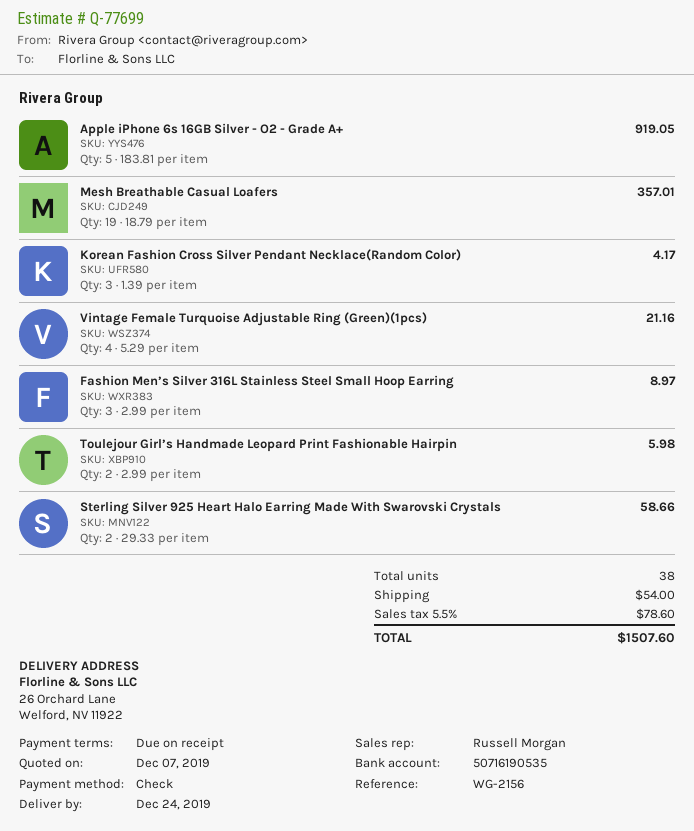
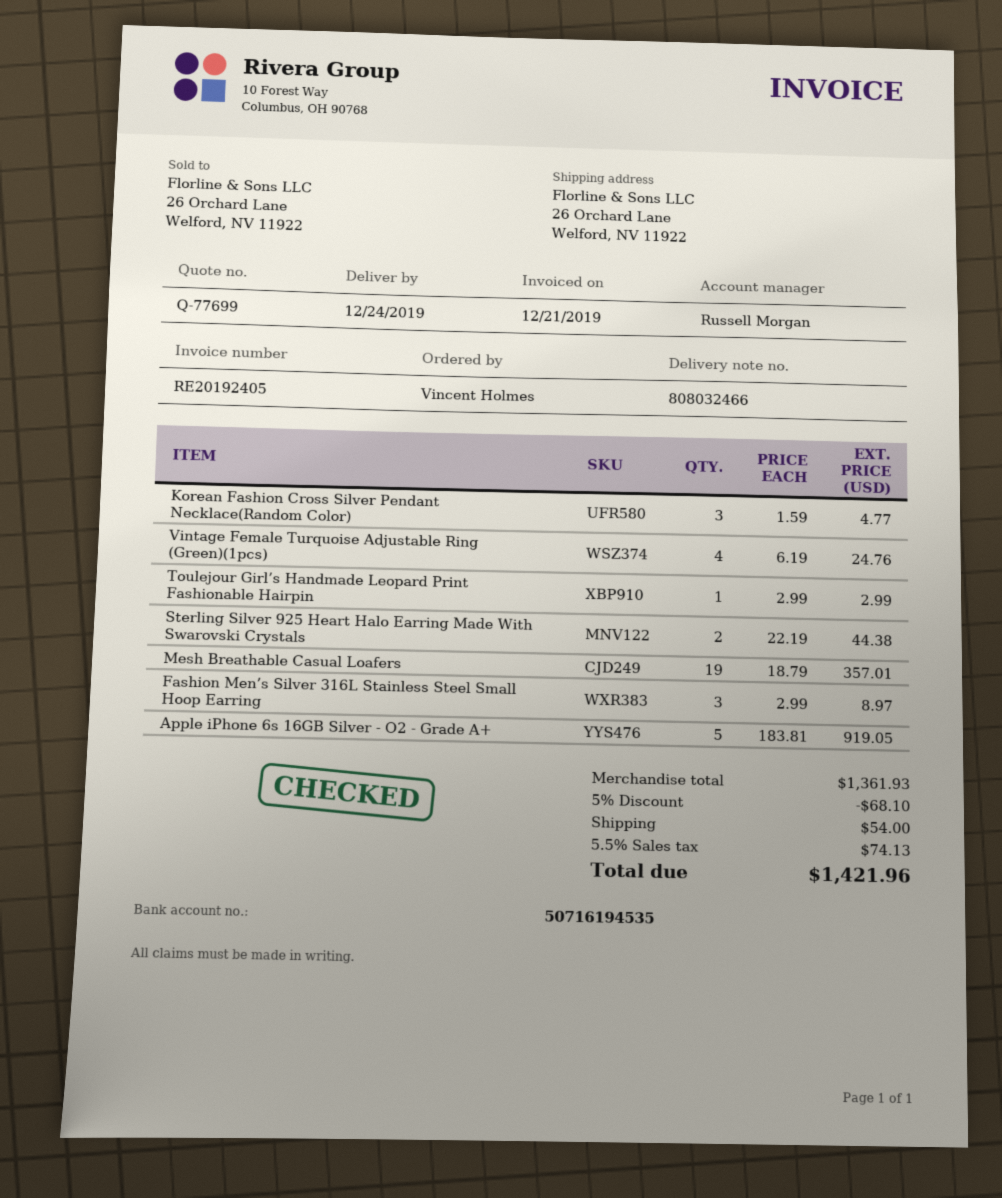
bank account: 50716190535 -> 50716194535
Korean Fashion Cross Silver Pendant Necklace(Random Color): 3 x 1.39 = 4.17 -> 3 x 1.59 = 4.77
Vintage Female Turquoise Adjustable Ring (Green)(1pcs): 4 x 5.29 = 21.16 -> 4 x 6.19 = 24.76
Toulejour Girl’s Handmade Leopard Print Fashionable Hairpin: 2 x 2.99 = 5.98 -> 1 x 2.99 = 2.99
Sterling Silver 925 Heart Halo Earring Made With Swarovski Crystals: 2 x 29.33 = 58.66 -> 2 x 22.19 = 44.38
discount: none -> 5% = 68.10
tax: 5.5% = 78.60 -> 5.5% = 74.13
total: 1507.60 -> 1421.96

